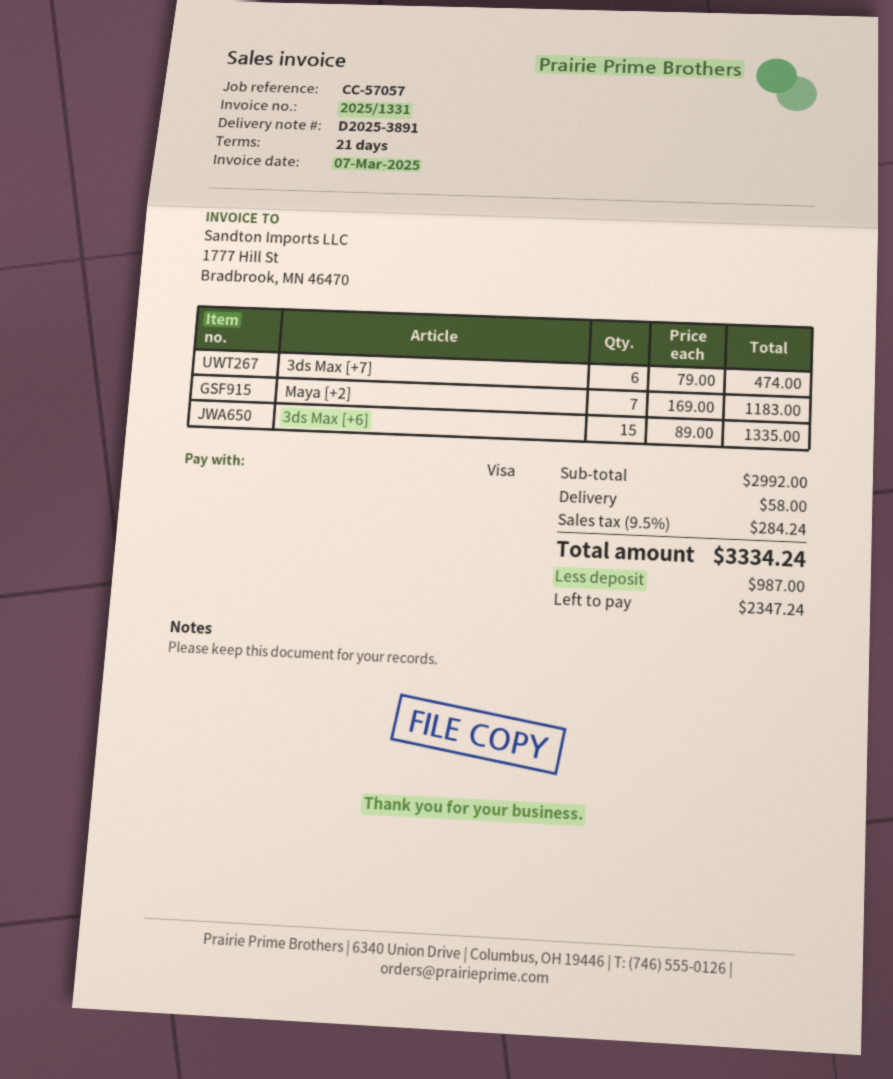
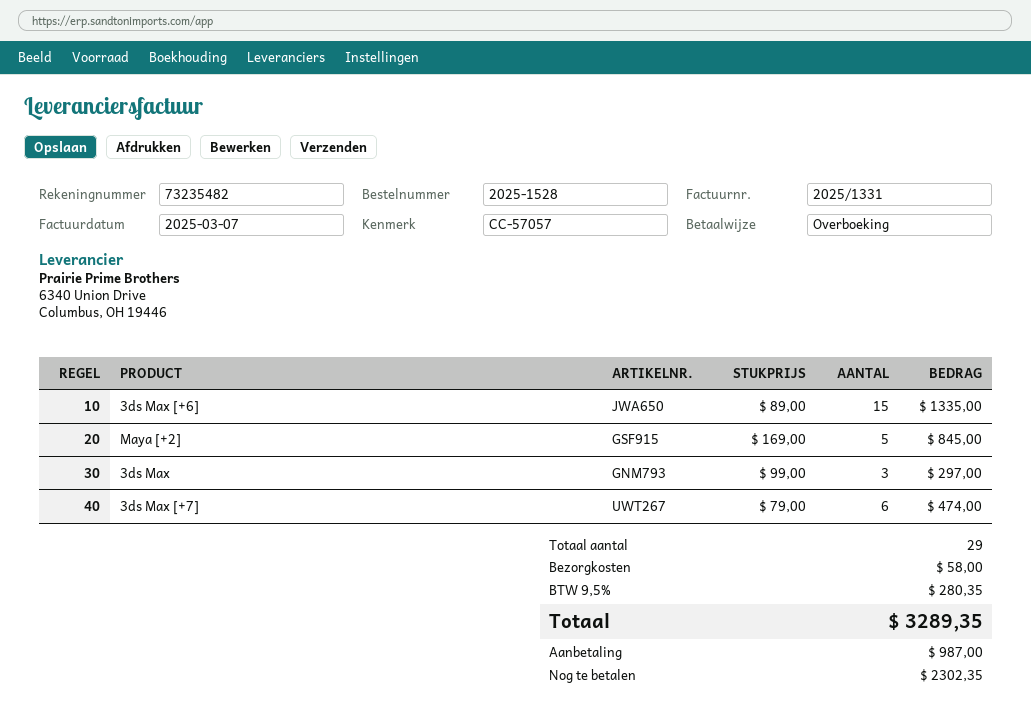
payment method: Visa -> bank transfer
Maya [+2]: 7 x 169.00 = 1183.00 -> 5 x 169.00 = 845.00
3ds Max: none -> 3 x 99.00 = 297.00
tax: 9.5% = 284.24 -> 9.5% = 280.35
total: 3334.24 -> 3289.35
balance: 2347.24 -> 2302.35

